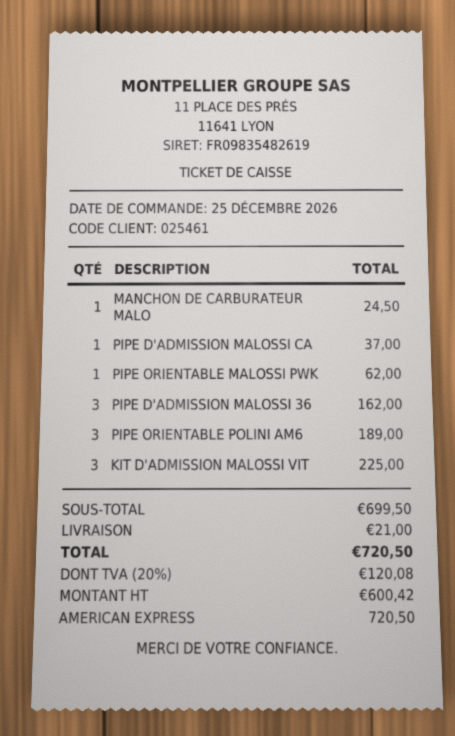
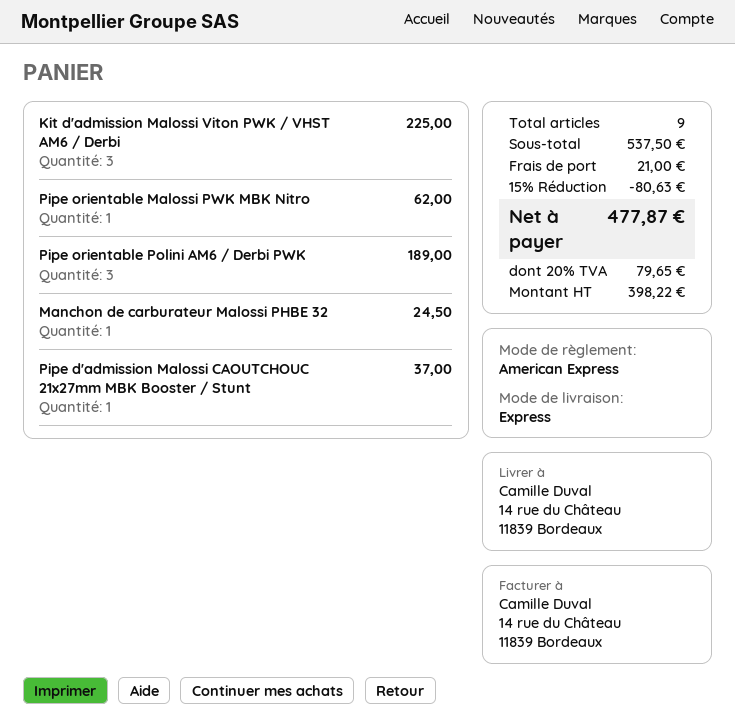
PIPE D'ADMISSION MALOSSI 36: 3 for 162.00 -> none
subtotal: 699.50 -> 537.50
discount: none -> 15% = 80.63
net: 600.42 -> 398.22
tax: 20% = 120.08 -> 20% = 79.65
total: 720.50 -> 477.87

